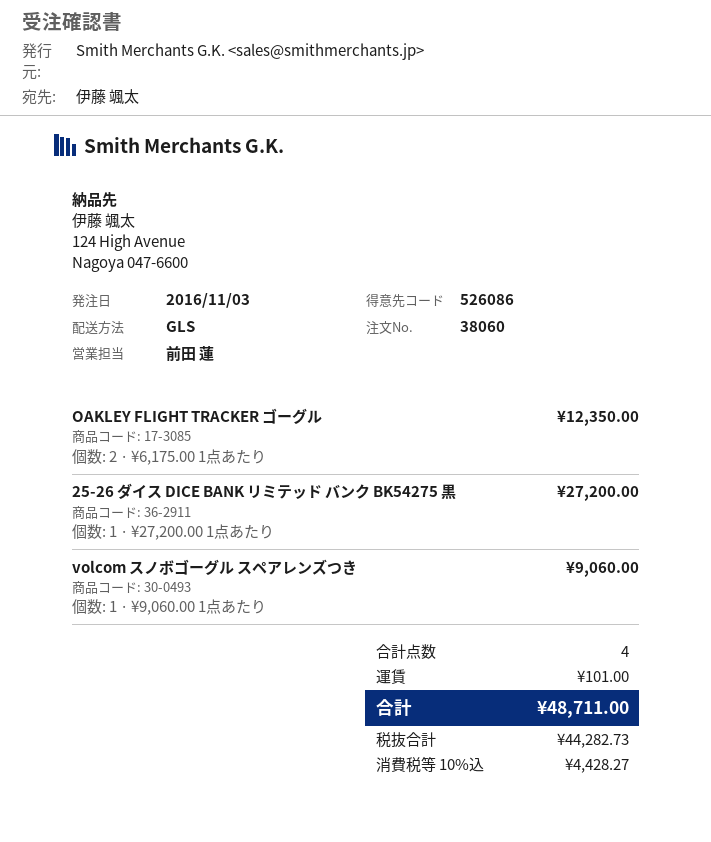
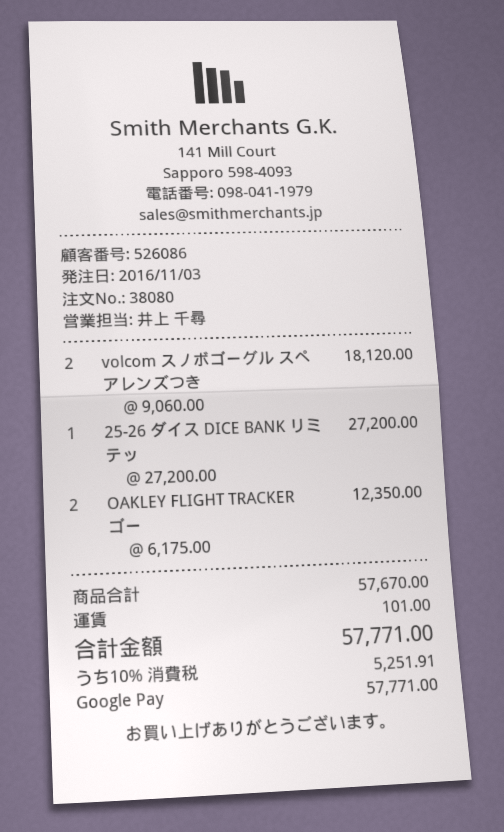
order number: 38060 -> 38080
sales rep: 前田 蓮 -> 井上 千尋
volcom スノボゴーグル スペアレンズつき: 1 x 9060.00 = 9060.00 -> 2 x 9060.00 = 18120.00
tax: 10% = 4428.27 -> 10% = 5251.91
total: 48711.00 -> 57771.00

